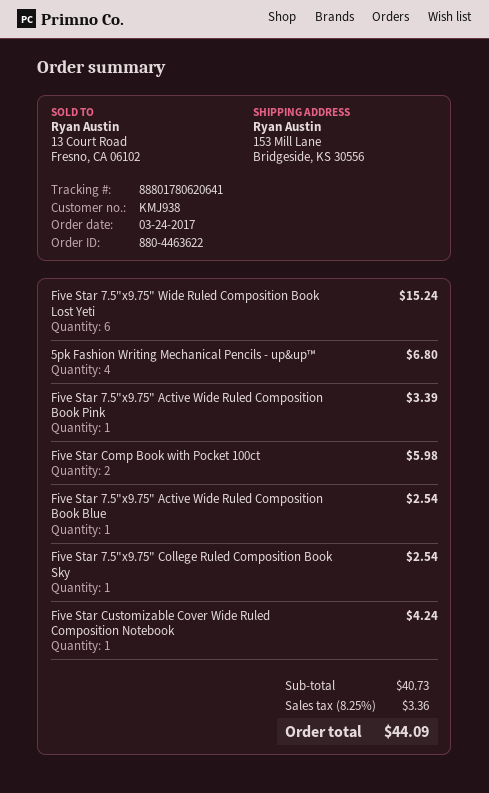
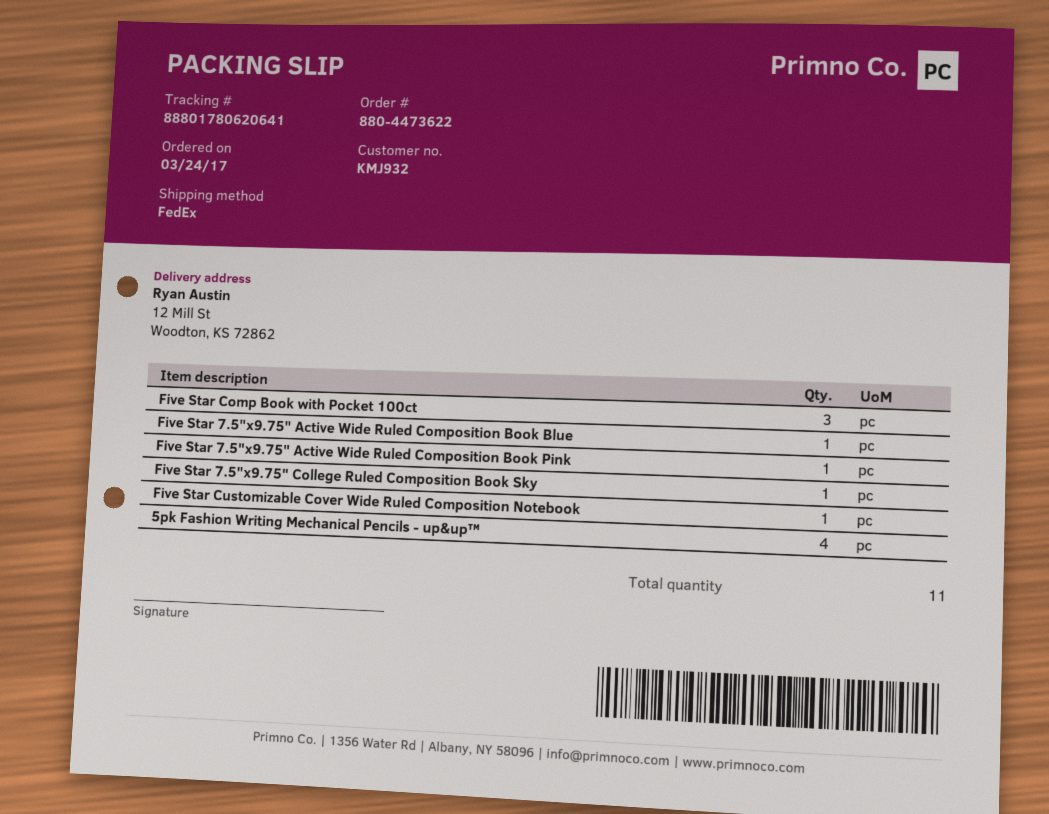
order number: 880-4463622 -> 880-4473622
customer number: KMJ938 -> KMJ932
ship to: 153 Mill Lane, Bridgeside, KS 30556 -> 12 Mill St, Woodton, KS 72862
Five Star 7.5"x9.75" Wide Ruled Composition Book Lost Yeti: 6 -> none
Five Star Comp Book with Pocket 100ct: 2 -> 3

